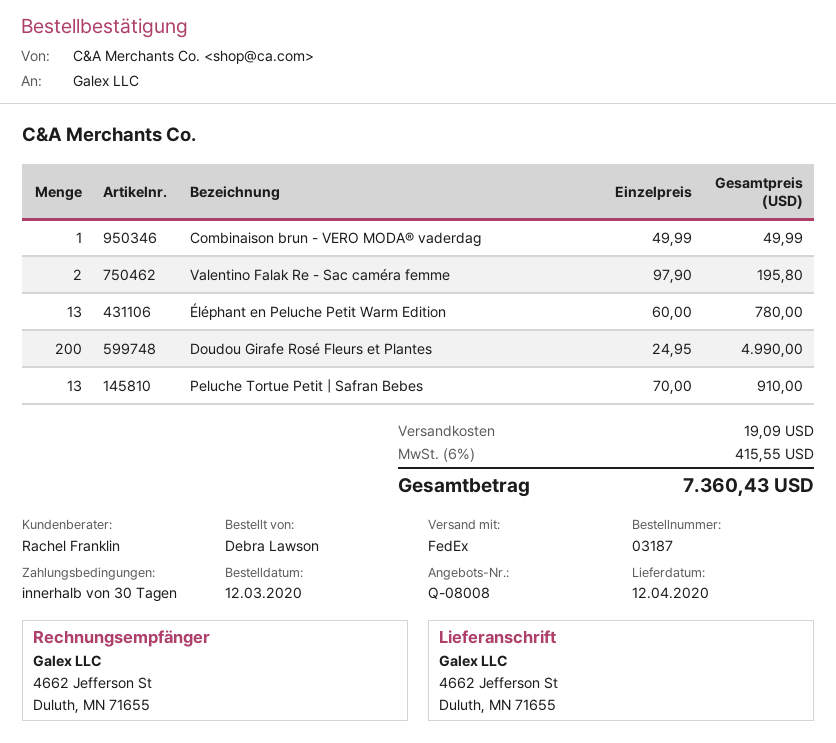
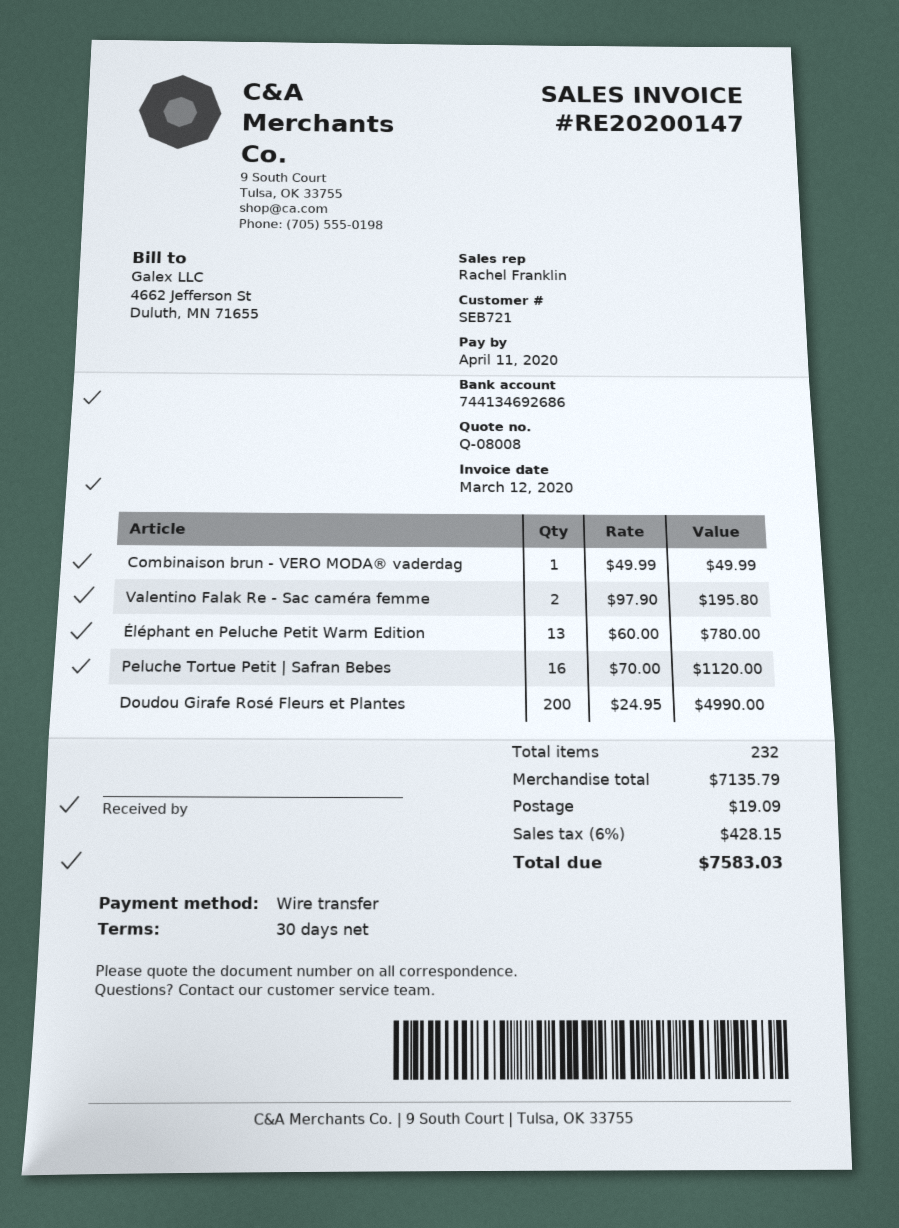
Peluche Tortue Petit | Safran Bebes: 13 x 70.00 = 910.00 -> 16 x 70.00 = 1120.00
tax: 6% = 415.55 -> 6% = 428.15
total: 7360.43 -> 7583.03

